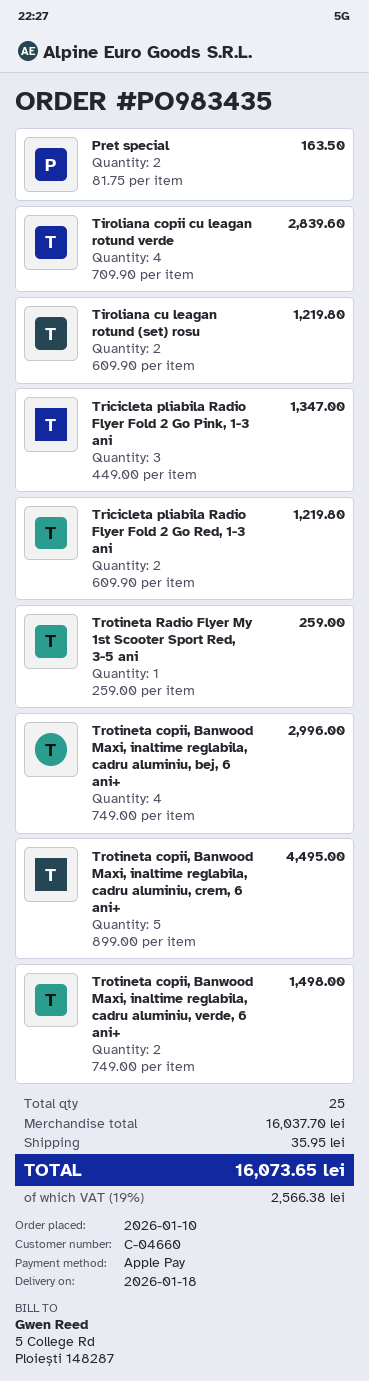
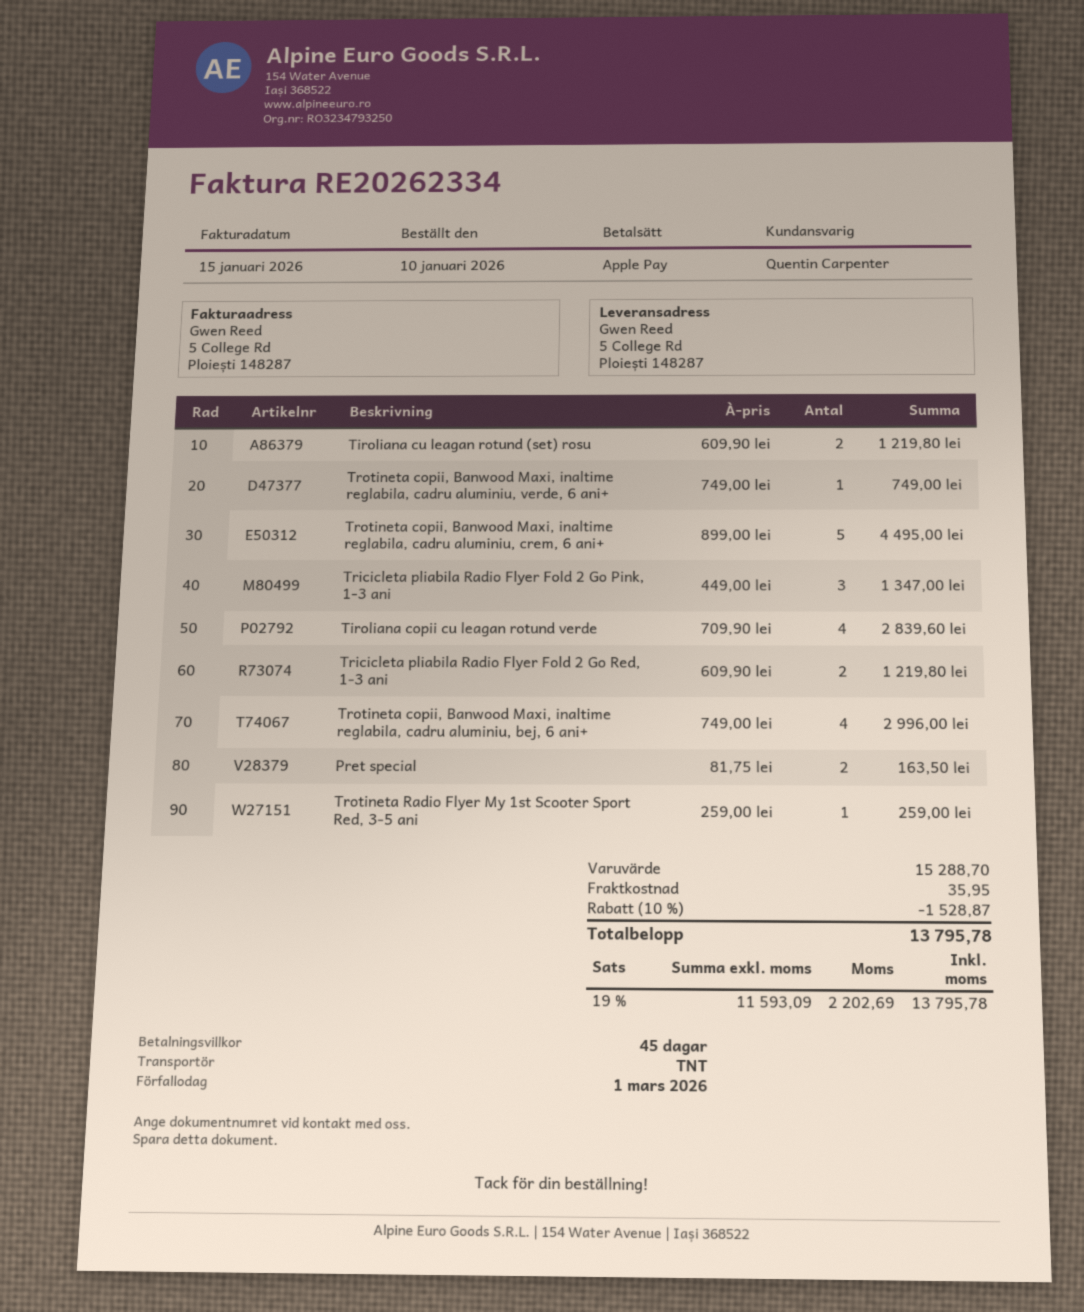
Trotineta copii, Banwood Maxi, inaltime reglabila, cadru aluminiu, verde, 6 ani+: 2 x 749.00 = 1498.00 -> 1 x 749.00 = 749.00
subtotal: 16037.70 -> 15288.70
discount: none -> 10% = 1528.87
tax: 19% = 2566.38 -> 19% = 2202.69
total: 16073.65 -> 13795.78

